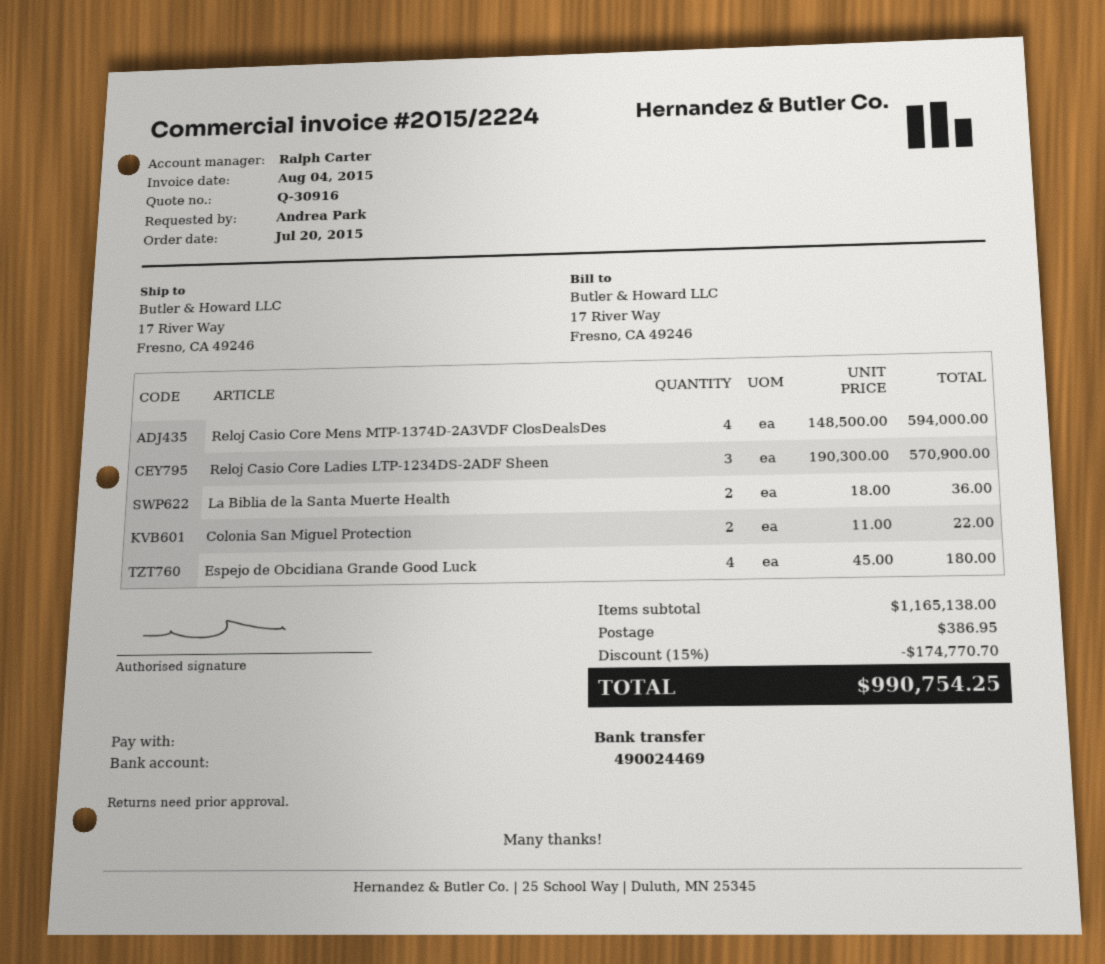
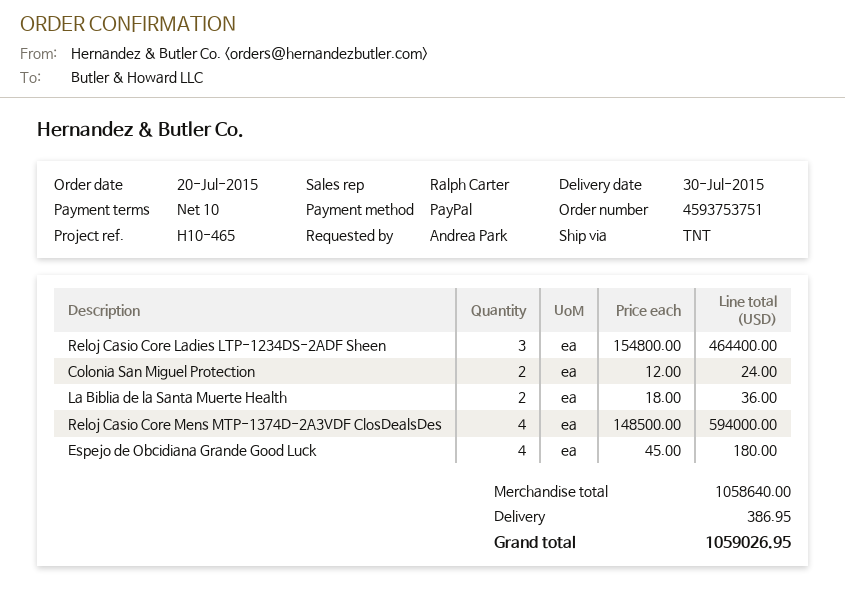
payment method: bank transfer -> PayPal
Reloj Casio Core Ladies LTP-1234DS-2ADF Sheen: 3 x 190300.00 = 570900.00 -> 3 x 154800.00 = 464400.00
Colonia San Miguel Protection: 2 x 11.00 = 22.00 -> 2 x 12.00 = 24.00
subtotal: 1165138.00 -> 1058640.00
discount: 15% = 174770.70 -> none
total: 990754.25 -> 1059026.95

